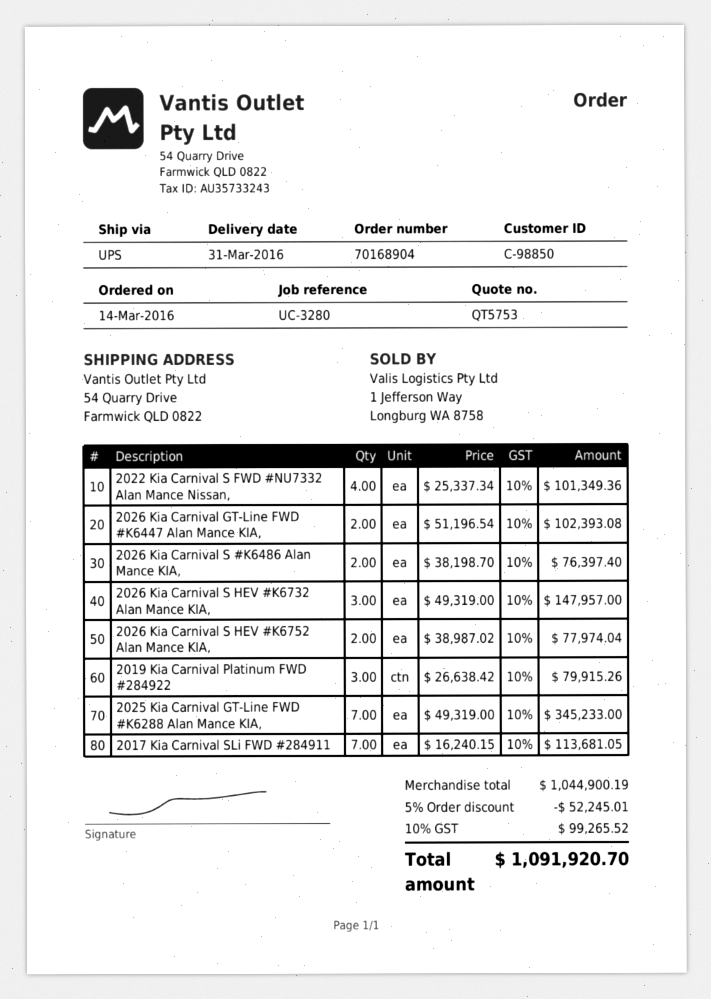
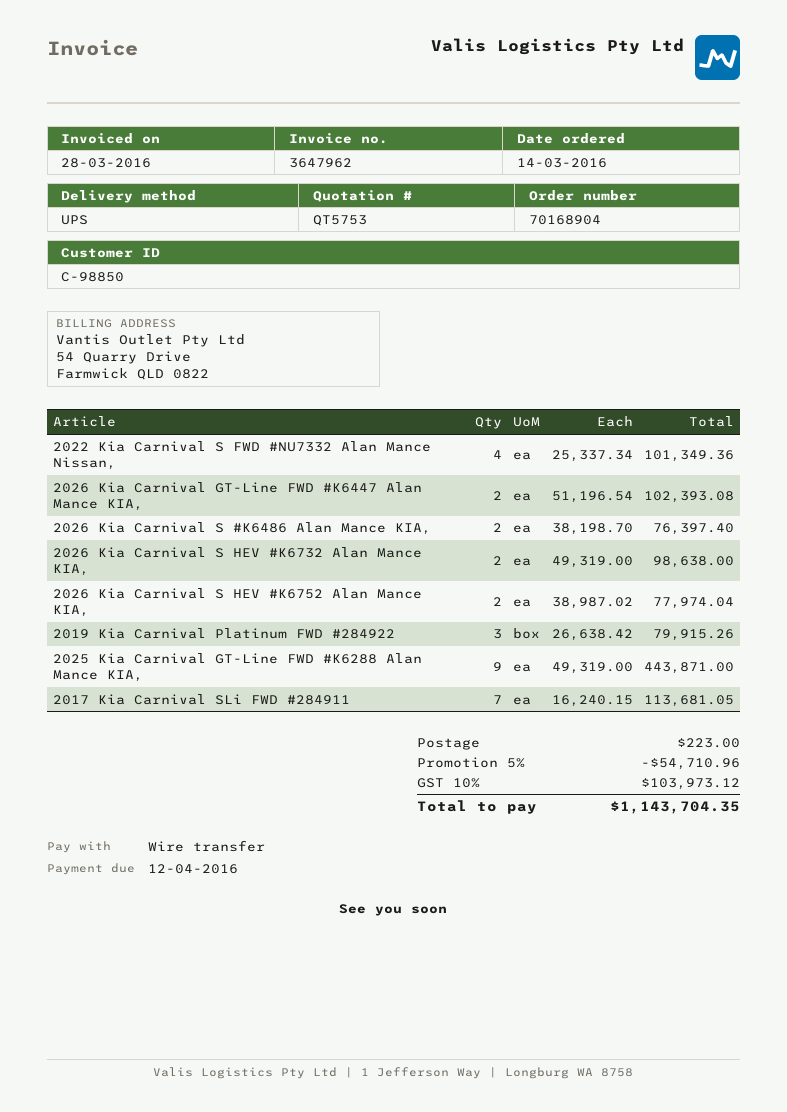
2026 Kia Carnival S HEV #K6732 Alan Mance KIA,: 3 x 49319.00 = 147957.00 -> 2 x 49319.00 = 98638.00
2025 Kia Carnival GT-Line FWD #K6288 Alan Mance KIA,: 7 x 49319.00 = 345233.00 -> 9 x 49319.00 = 443871.00
discount: 5% = 52245.01 -> 5% = 54710.96
shipping: none -> 223.00
tax: 10% = 99265.52 -> 10% = 103973.12
total: 1091920.70 -> 1143704.35

